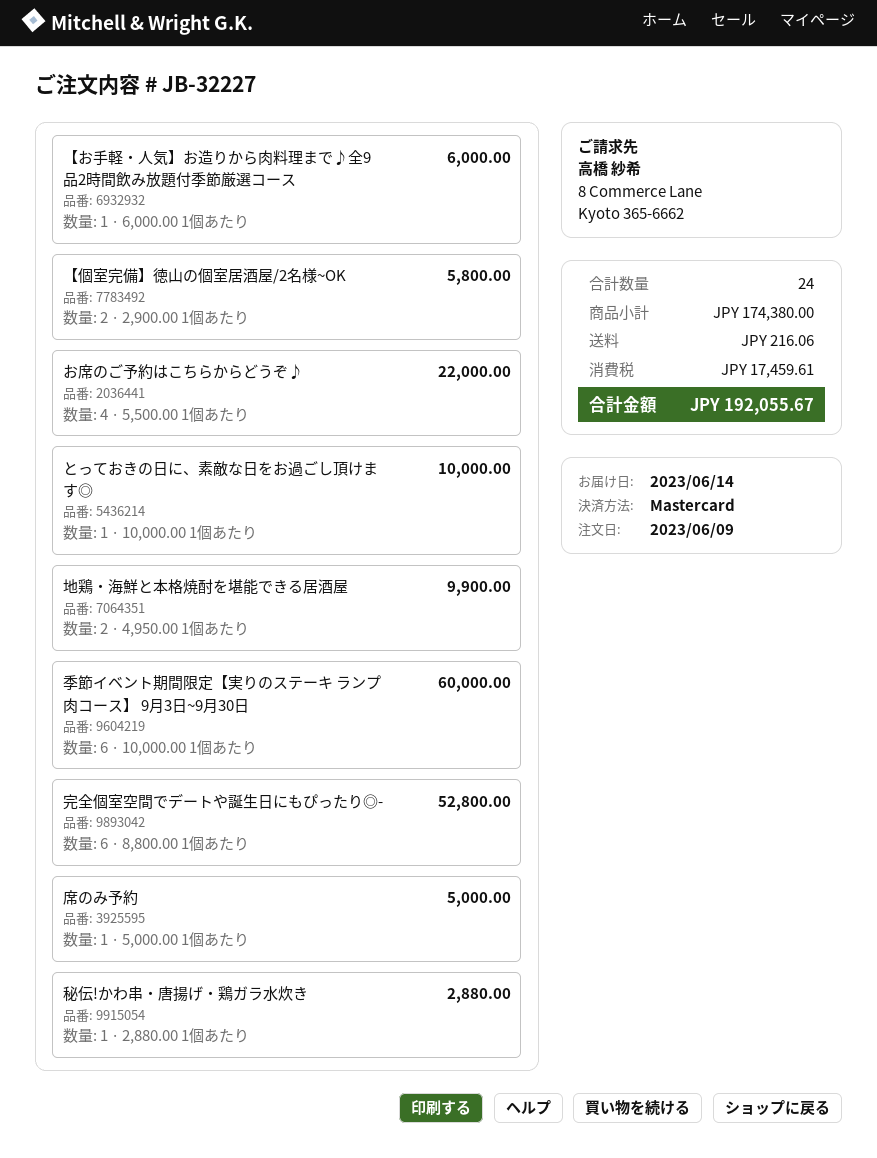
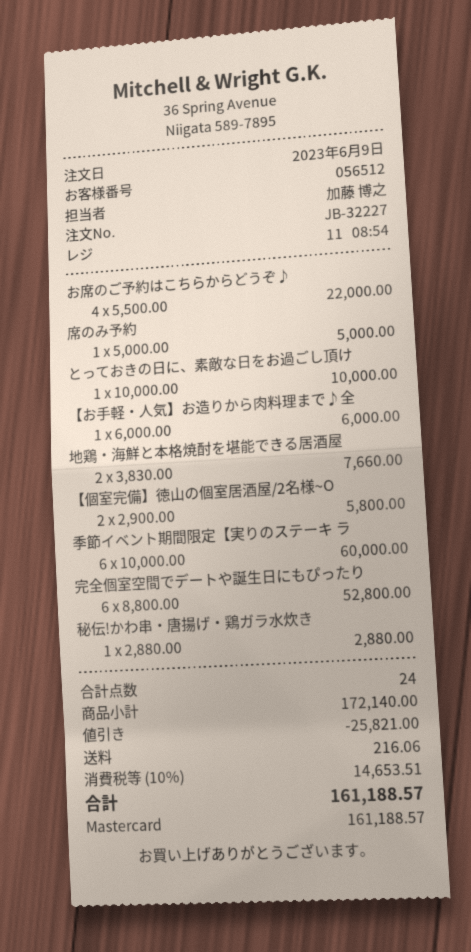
地鶏・海鮮と本格焼酎を堪能できる居酒屋: 2 x 4950.00 = 9900.00 -> 2 x 3830.00 = 7660.00
subtotal: 174380.00 -> 172140.00
discount: none -> 25821.00
tax: 17459.61 -> 14653.51
total: 192055.67 -> 161188.57

